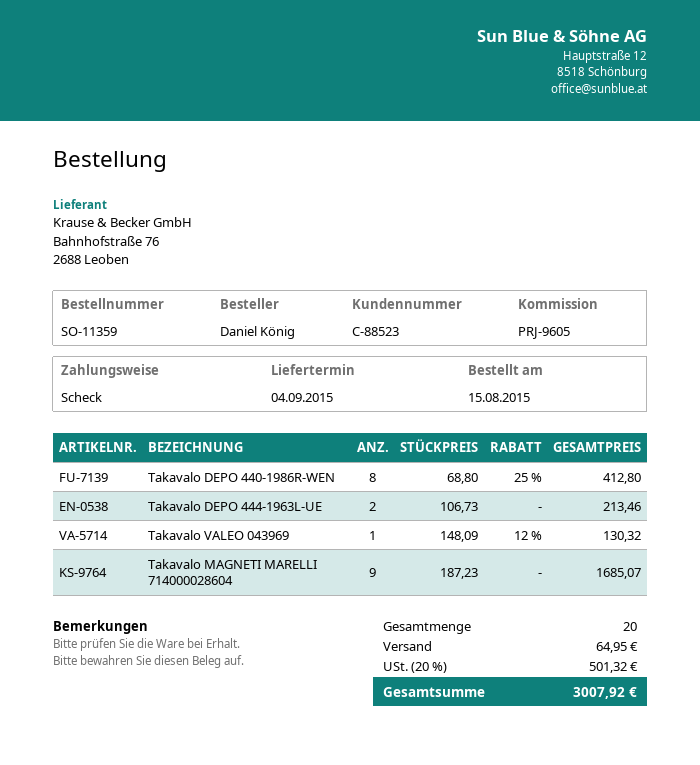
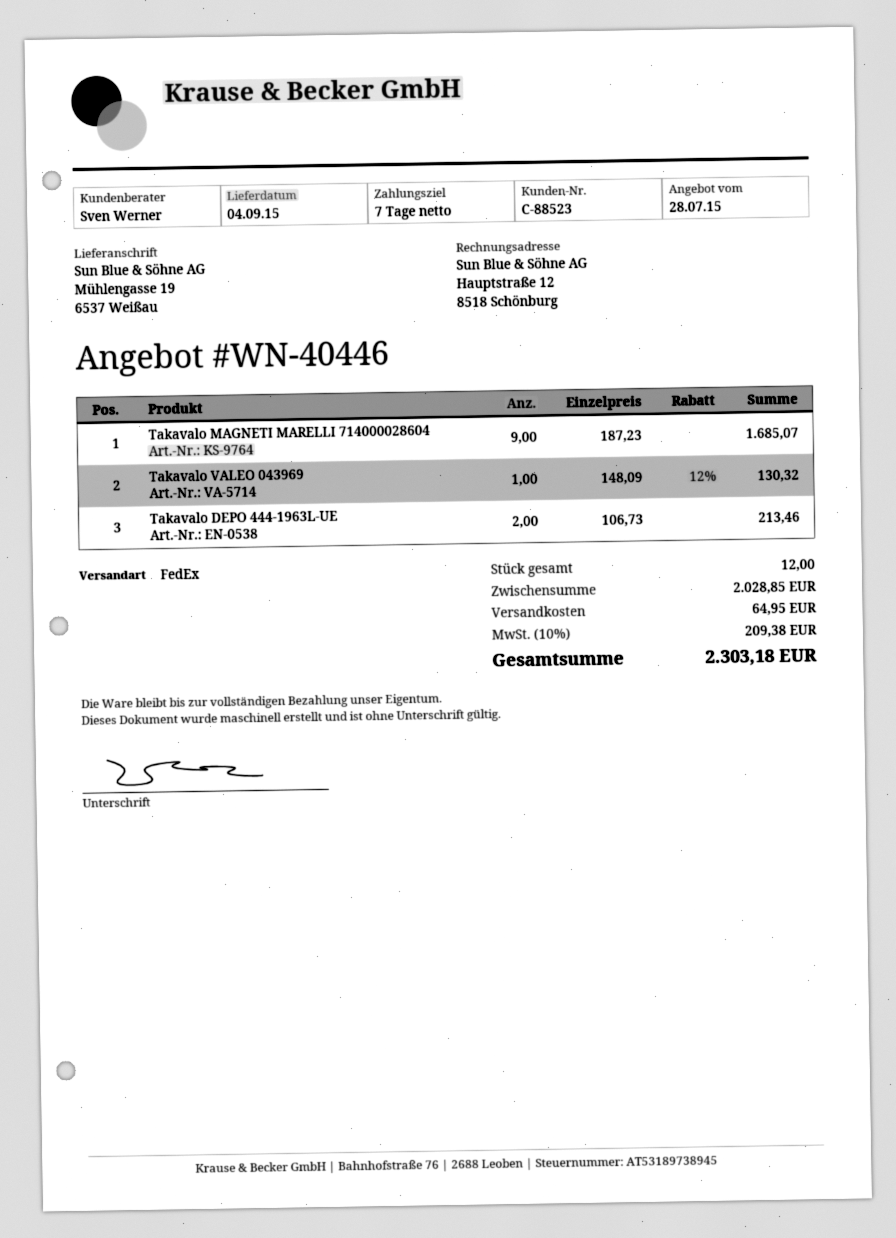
Takavalo DEPO 440-1986R-WEN: 8 x 68.80 - 25% = 412.80 -> none
total quantity: 20 -> 12
tax: 20% = 501.32 -> 10% = 209.38
total: 3007.92 -> 2303.18

